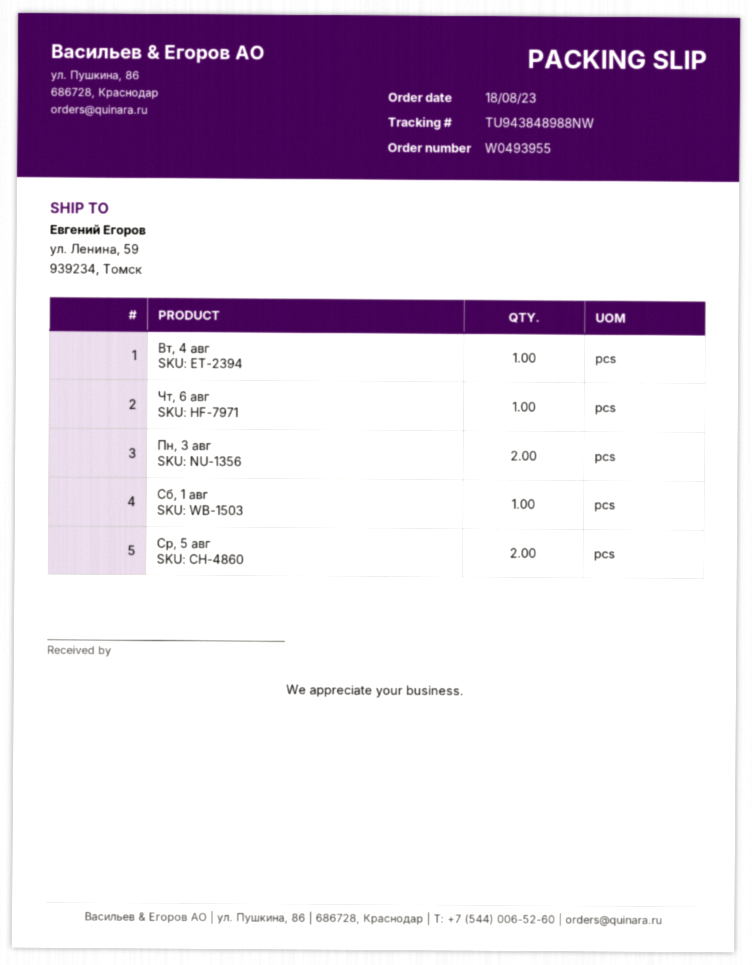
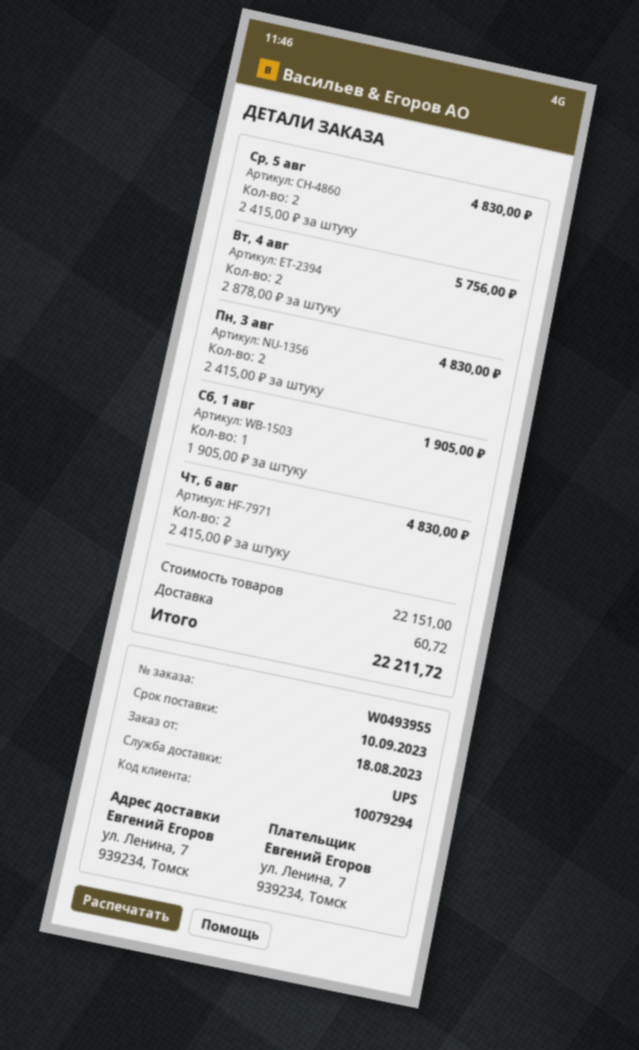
ship to: ул. Ленина, 59, 939234, Томск -> ул. Ленина, 7, 939234, Томск
Вт, 4 авг: 1 -> 2
Чт, 6 авг: 1 -> 2

